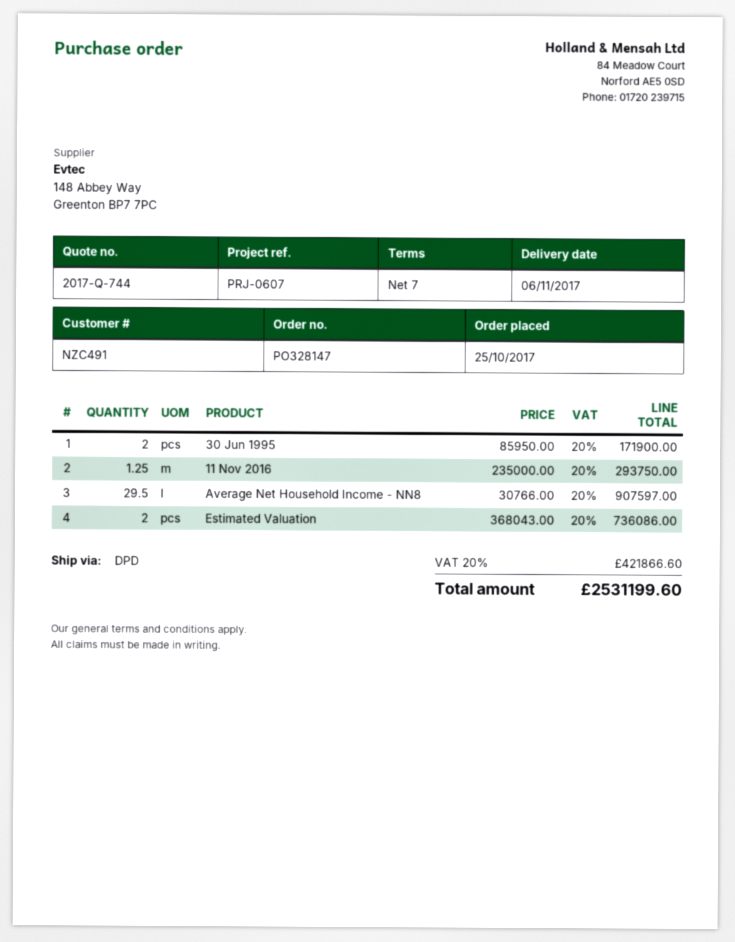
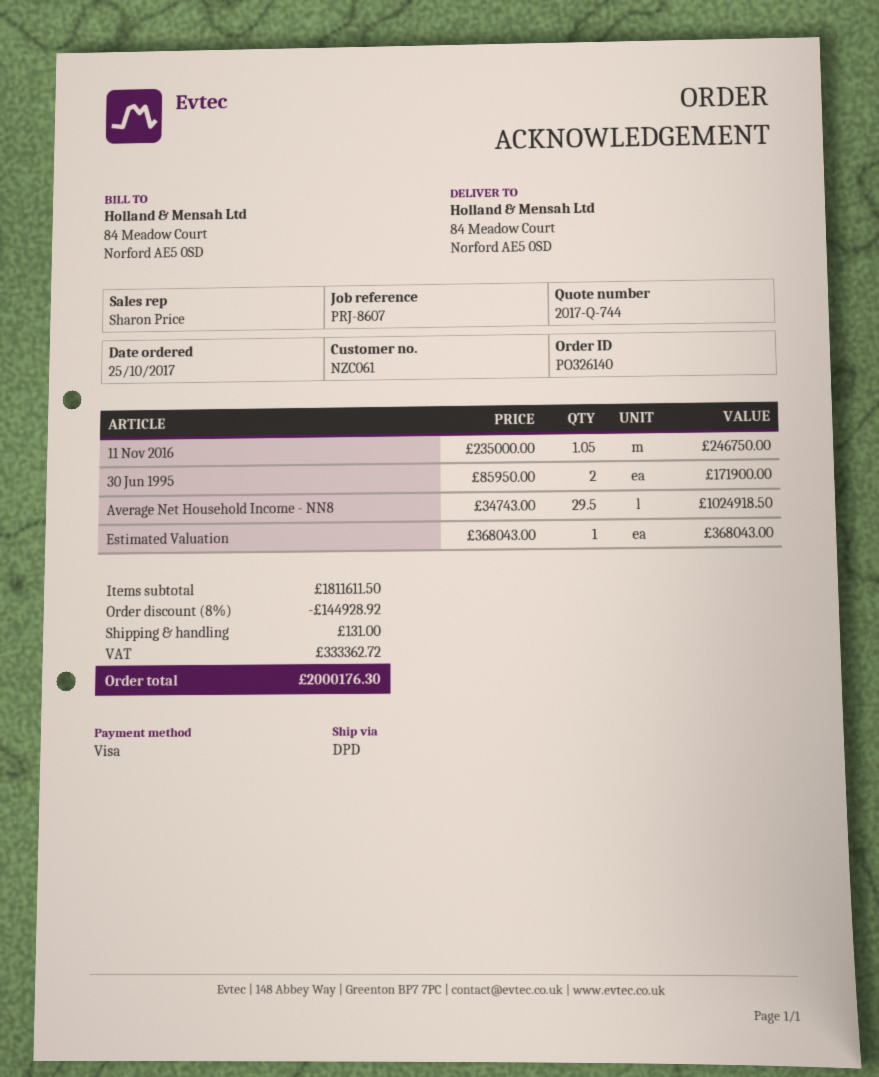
order number: PO328147 -> PO326140
customer number: NZC491 -> NZC061
reference: PRJ-0607 -> PRJ-8607
11 Nov 2016: 1.25 x 235000.00 = 293750.00 -> 1.05 x 235000.00 = 246750.00
Average Net Household Income - NN8: 29.5 x 30766.00 = 907597.00 -> 29.5 x 34743.00 = 1024918.50
Estimated Valuation: 2 x 368043.00 = 736086.00 -> 1 x 368043.00 = 368043.00
discount: none -> 8% = 144928.92
shipping: none -> 131.00
tax: 421866.60 -> 333362.72
total: 2531199.60 -> 2000176.30

